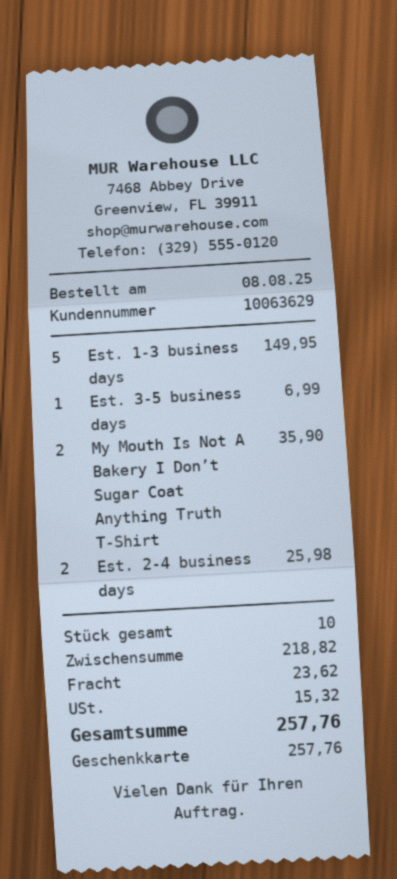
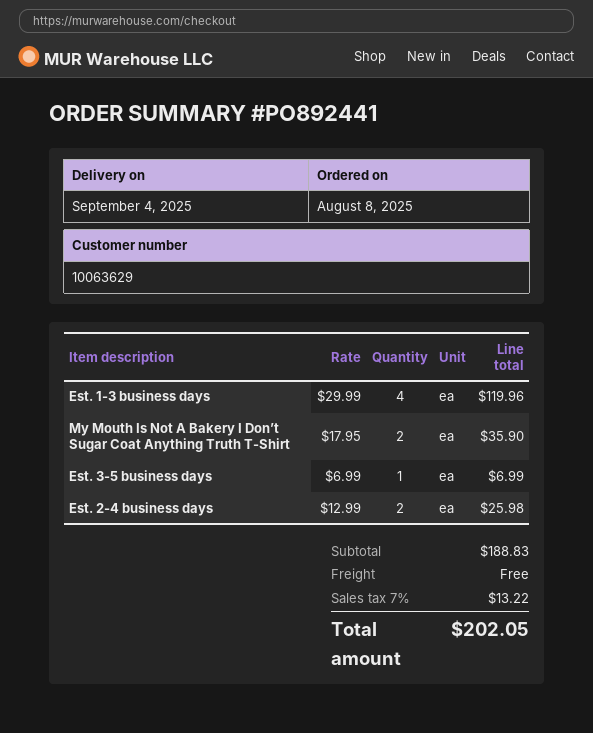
Est. 1-3 business days: 5 for 149.95 -> 4 for 119.96
subtotal: 218.82 -> 188.83
shipping: 23.62 -> 0.00
tax: 15.32 -> 13.22
total: 257.76 -> 202.05

